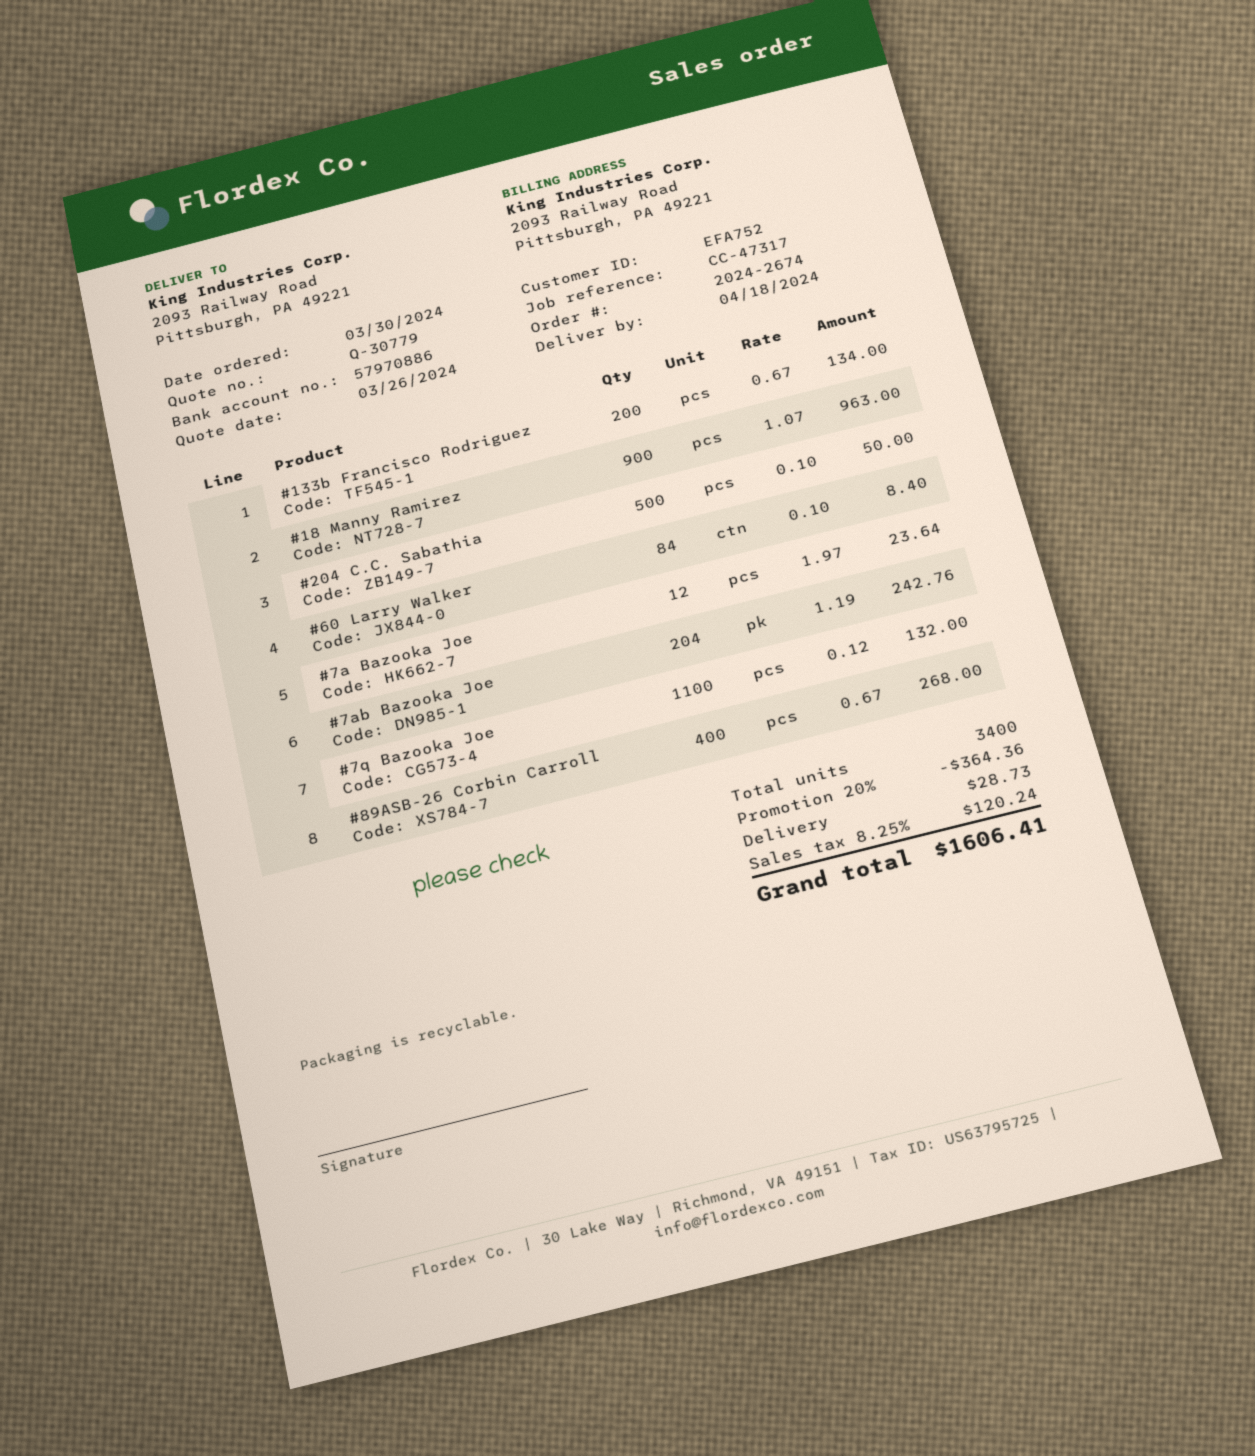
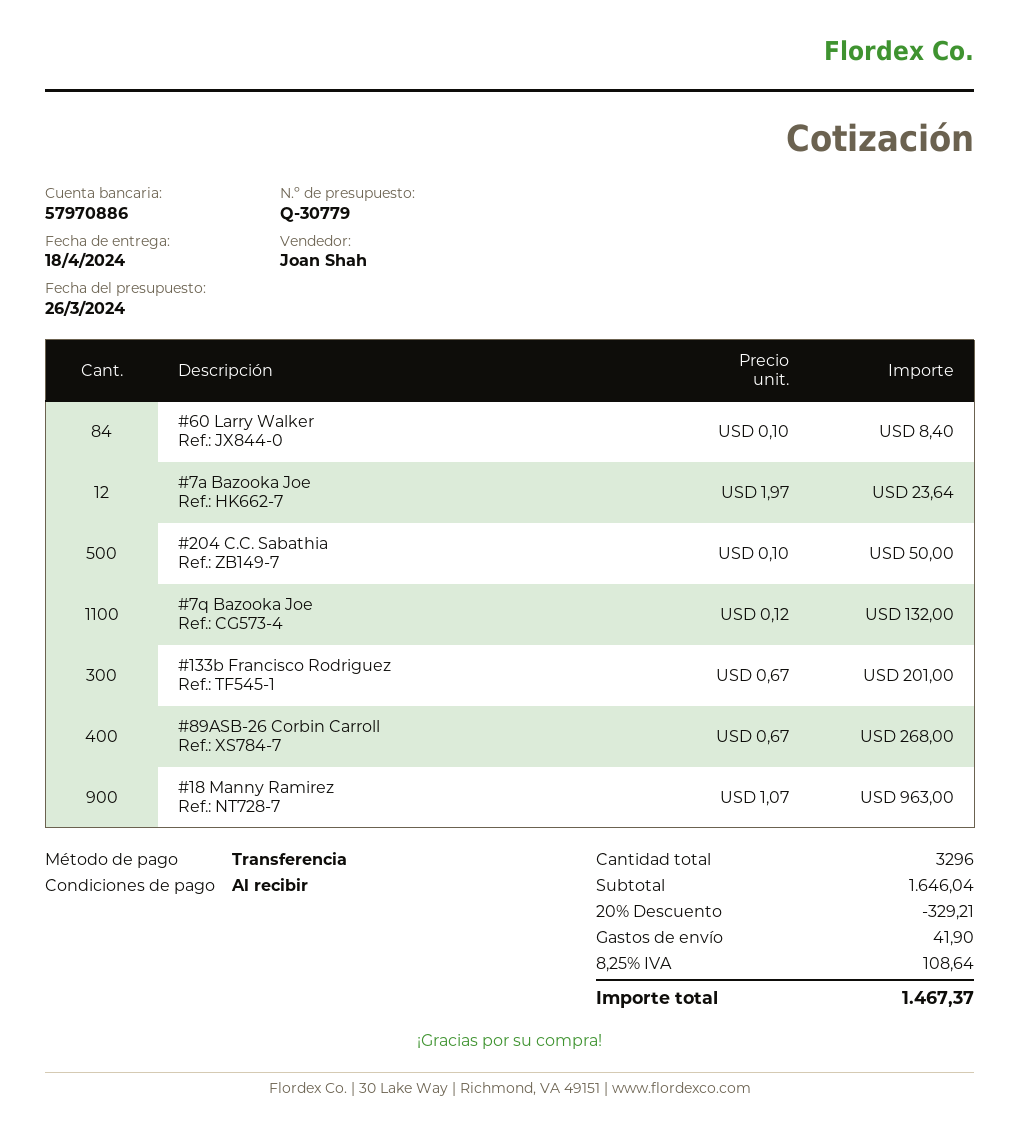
#133b Francisco Rodriguez: 200 x 0.67 = 134.00 -> 300 x 0.67 = 201.00
#7ab Bazooka Joe: 204 x 1.19 = 242.76 -> none
total quantity: 3400 -> 3296
discount: 20% = 364.36 -> 20% = 329.21
shipping: 28.73 -> 41.90
tax: 8.25% = 120.24 -> 8.25% = 108.64
total: 1606.41 -> 1467.37

